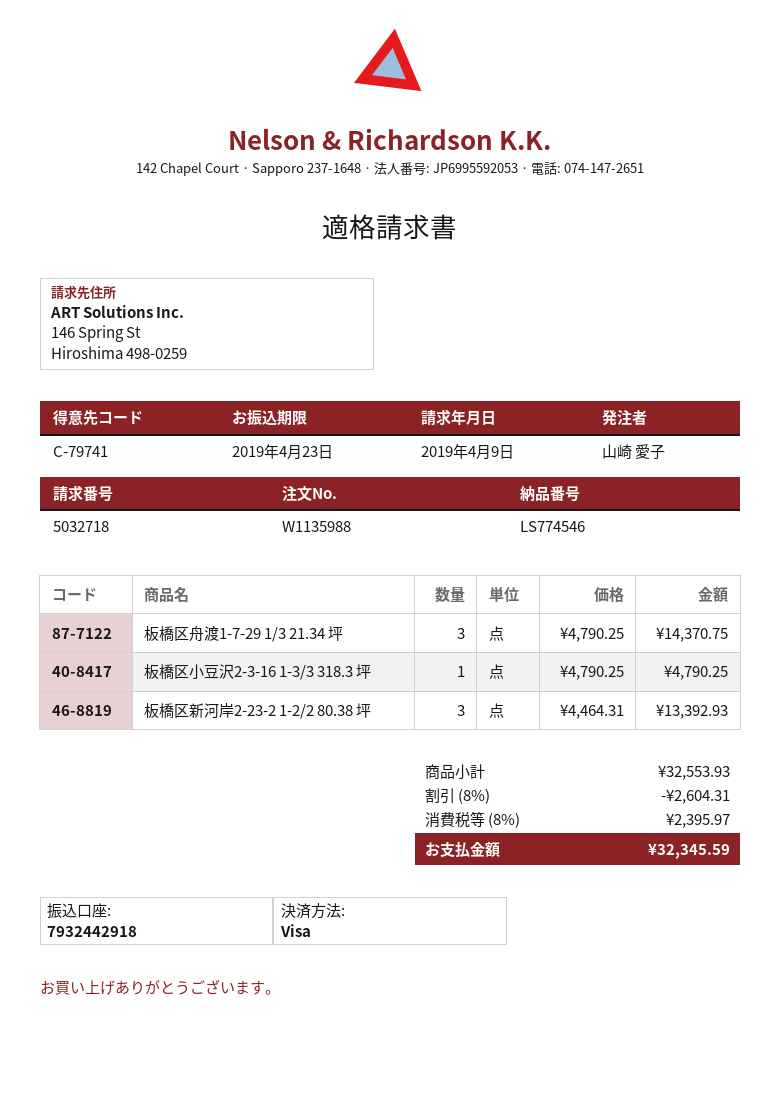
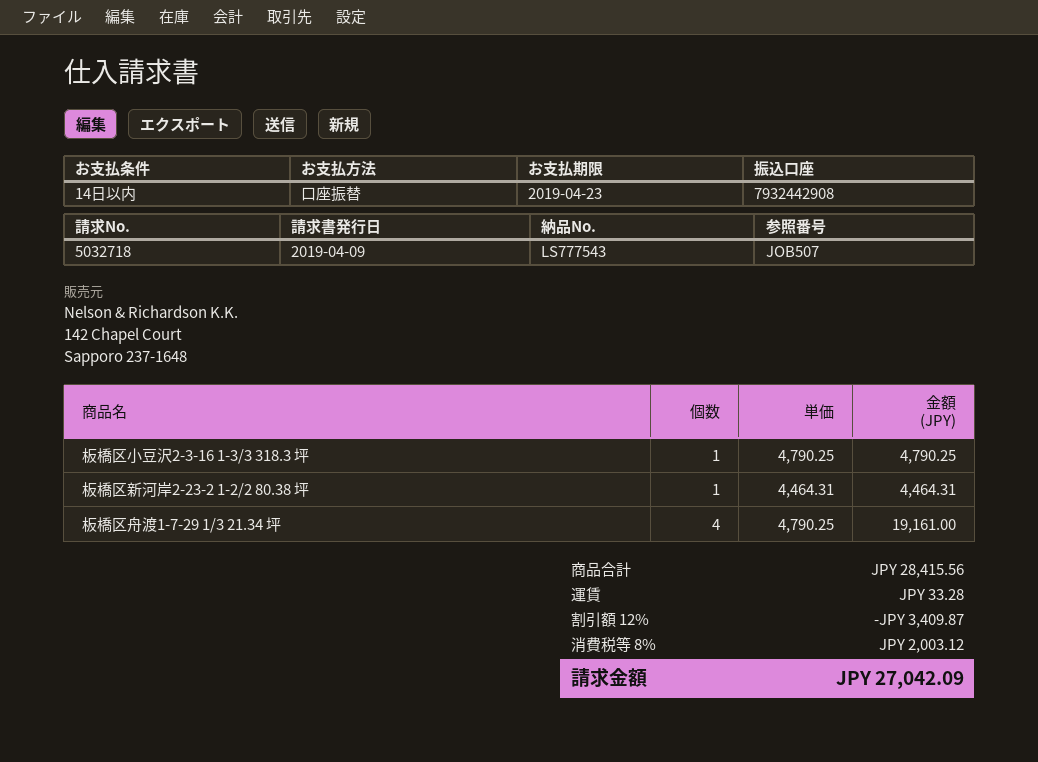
delivery note number: LS774546 -> LS777543
payment method: Visa -> direct debit
bank account: 7932442918 -> 7932442908
板橋区舟渡1-7-29 1/3 21.34 坪: 3 x 4790.25 = 14370.75 -> 4 x 4790.25 = 19161.00
板橋区新河岸2-23-2 1-2/2 80.38 坪: 3 x 4464.31 = 13392.93 -> 1 x 4464.31 = 4464.31
subtotal: 32553.93 -> 28415.56
discount: 8% = 2604.31 -> 12% = 3409.87
shipping: none -> 33.28
tax: 8% = 2395.97 -> 8% = 2003.12
total: 32345.59 -> 27042.09

